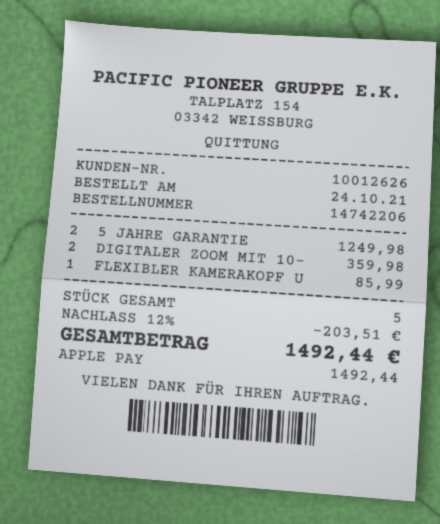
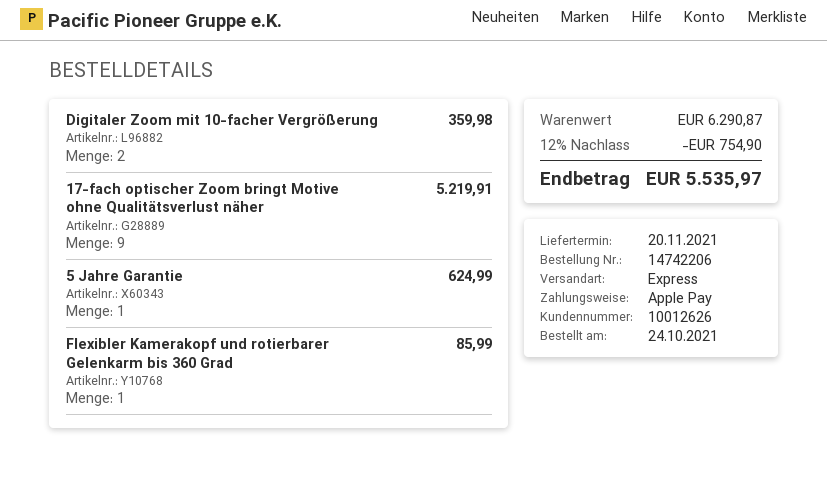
5 JAHRE GARANTIE: 2 for 1249.98 -> 1 for 624.99
17-fach optischer Zoom bringt Motive ohne Qualitätsverlust näher: none -> 9 for 5219.91
discount: 12% = 203.51 -> 12% = 754.90
total: 1492.44 -> 5535.97

